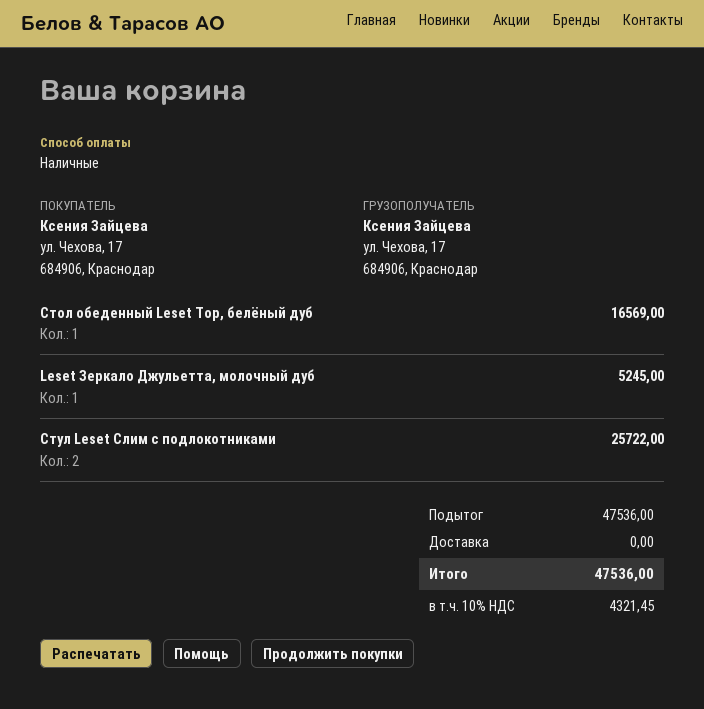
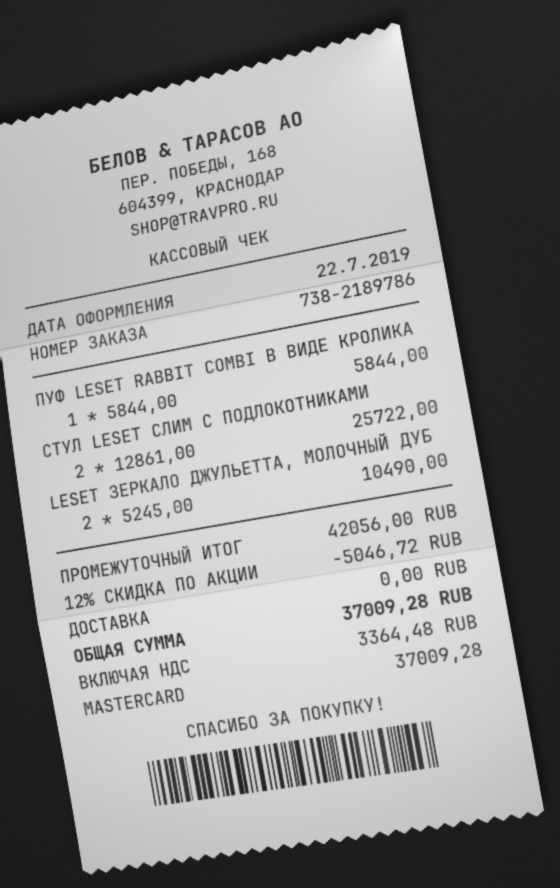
payment method: cash -> Mastercard
Стол обеденный Leset Тор, белёный дуб: 1 for 16569.00 -> none
Leset Зеркало Джульетта, молочный дуб: 1 for 5245.00 -> 2 for 10490.00
ПУФ LESET RABBIT COMBI В ВИДЕ КРОЛИКА: none -> 1 for 5844.00
subtotal: 47536.00 -> 42056.00
discount: none -> 12% = 5046.72
tax: 4321.45 -> 3364.48
total: 47536.00 -> 37009.28

